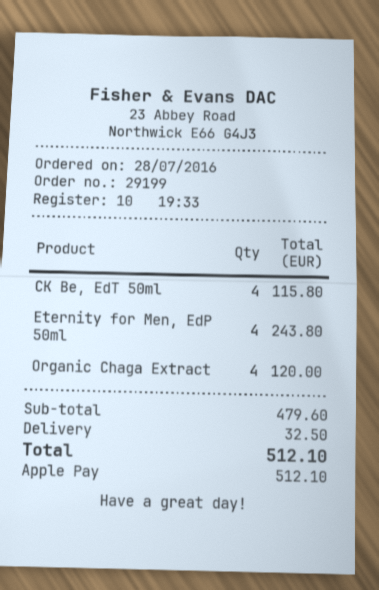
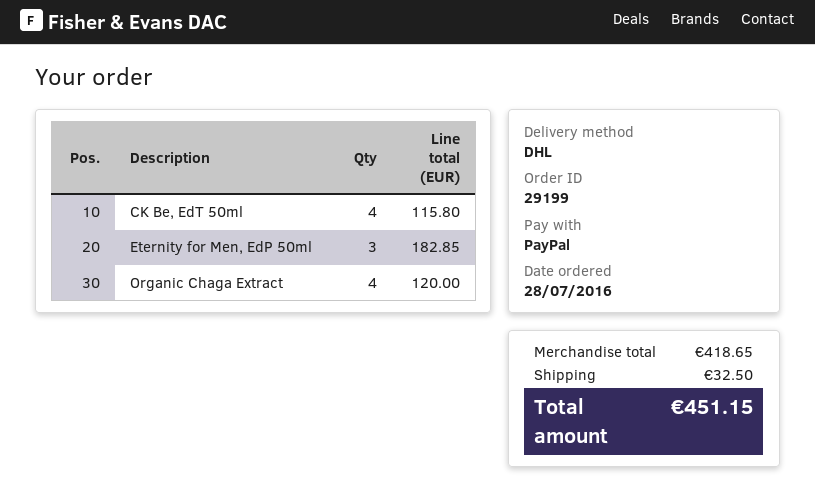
payment method: Apple Pay -> PayPal
Eternity for Men, EdP 50ml: 4 for 243.80 -> 3 for 182.85
subtotal: 479.60 -> 418.65
total: 512.10 -> 451.15

